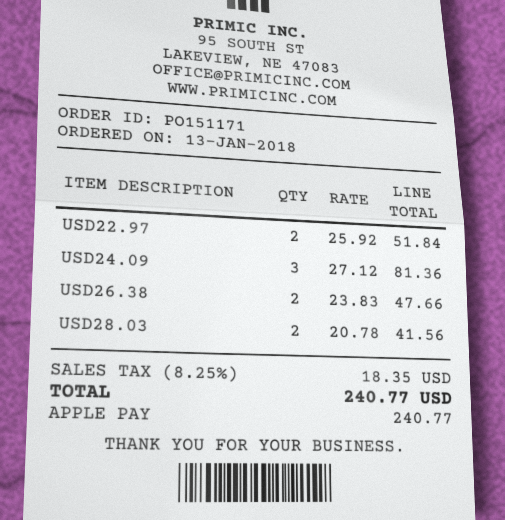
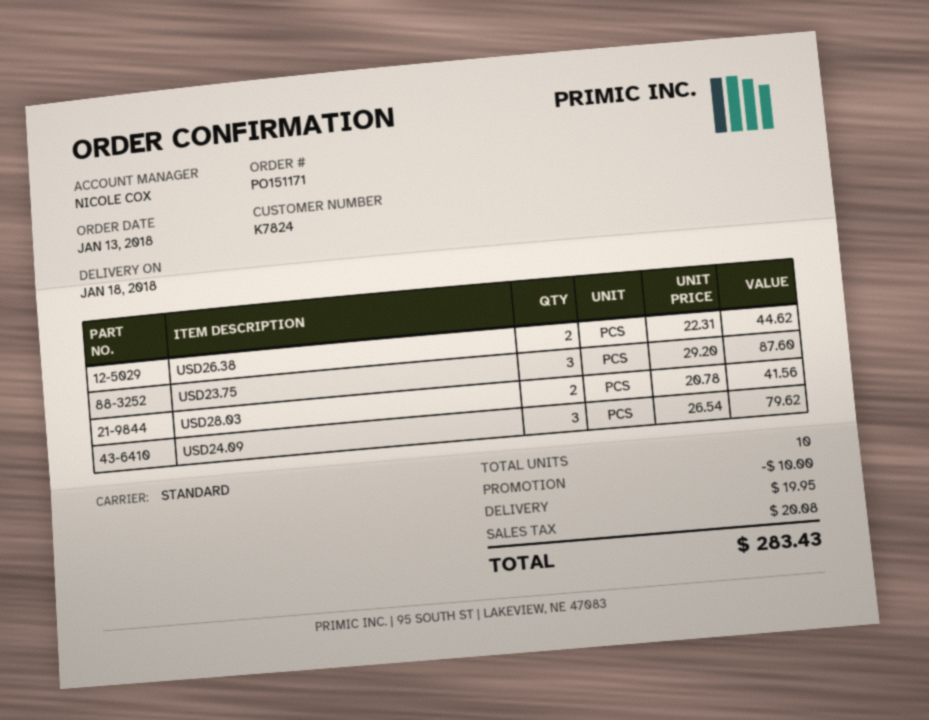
USD22.97: 2 x 25.92 = 51.84 -> none
USD24.09: 3 x 27.12 = 81.36 -> 3 x 26.54 = 79.62
USD26.38: 2 x 23.83 = 47.66 -> 2 x 22.31 = 44.62
USD23.75: none -> 3 x 29.20 = 87.60
discount: none -> 10.00
shipping: none -> 19.95
tax: 18.35 -> 20.08
total: 240.77 -> 283.43

